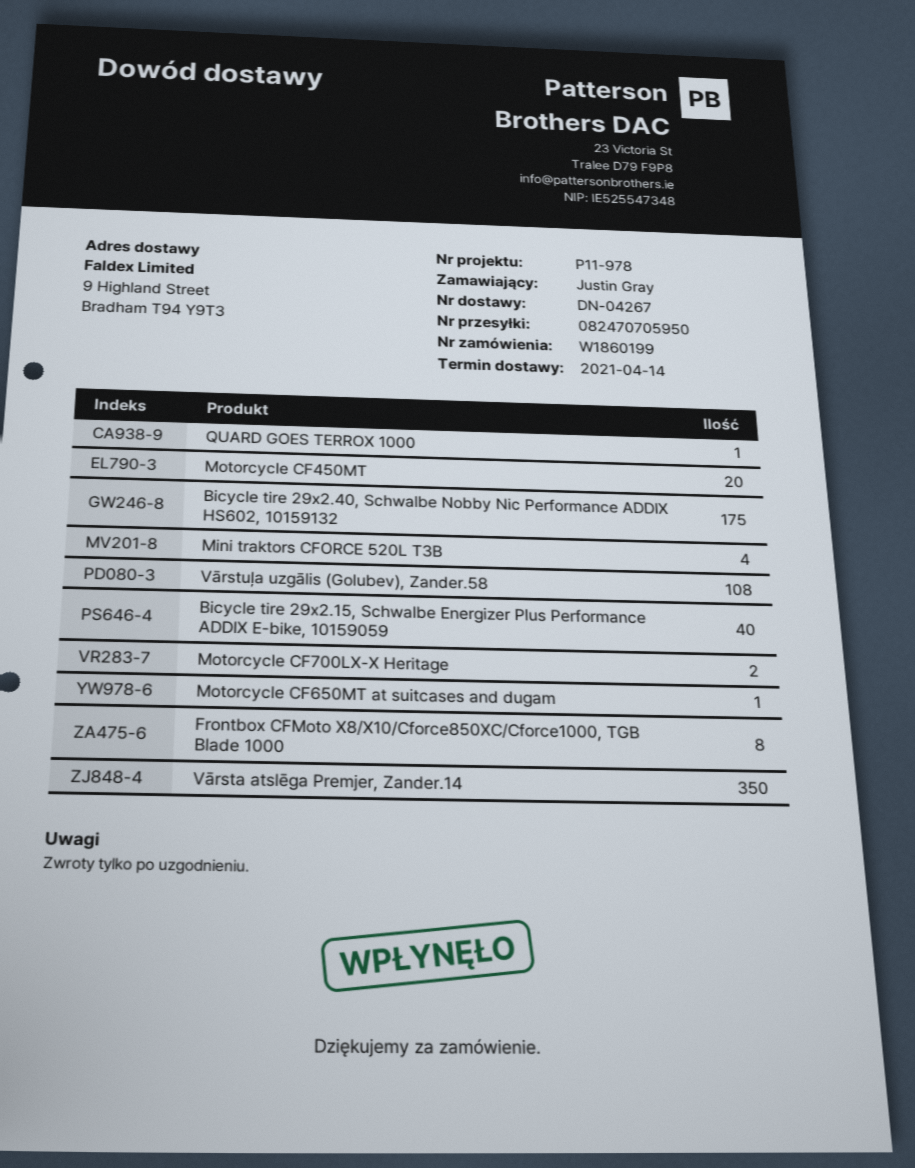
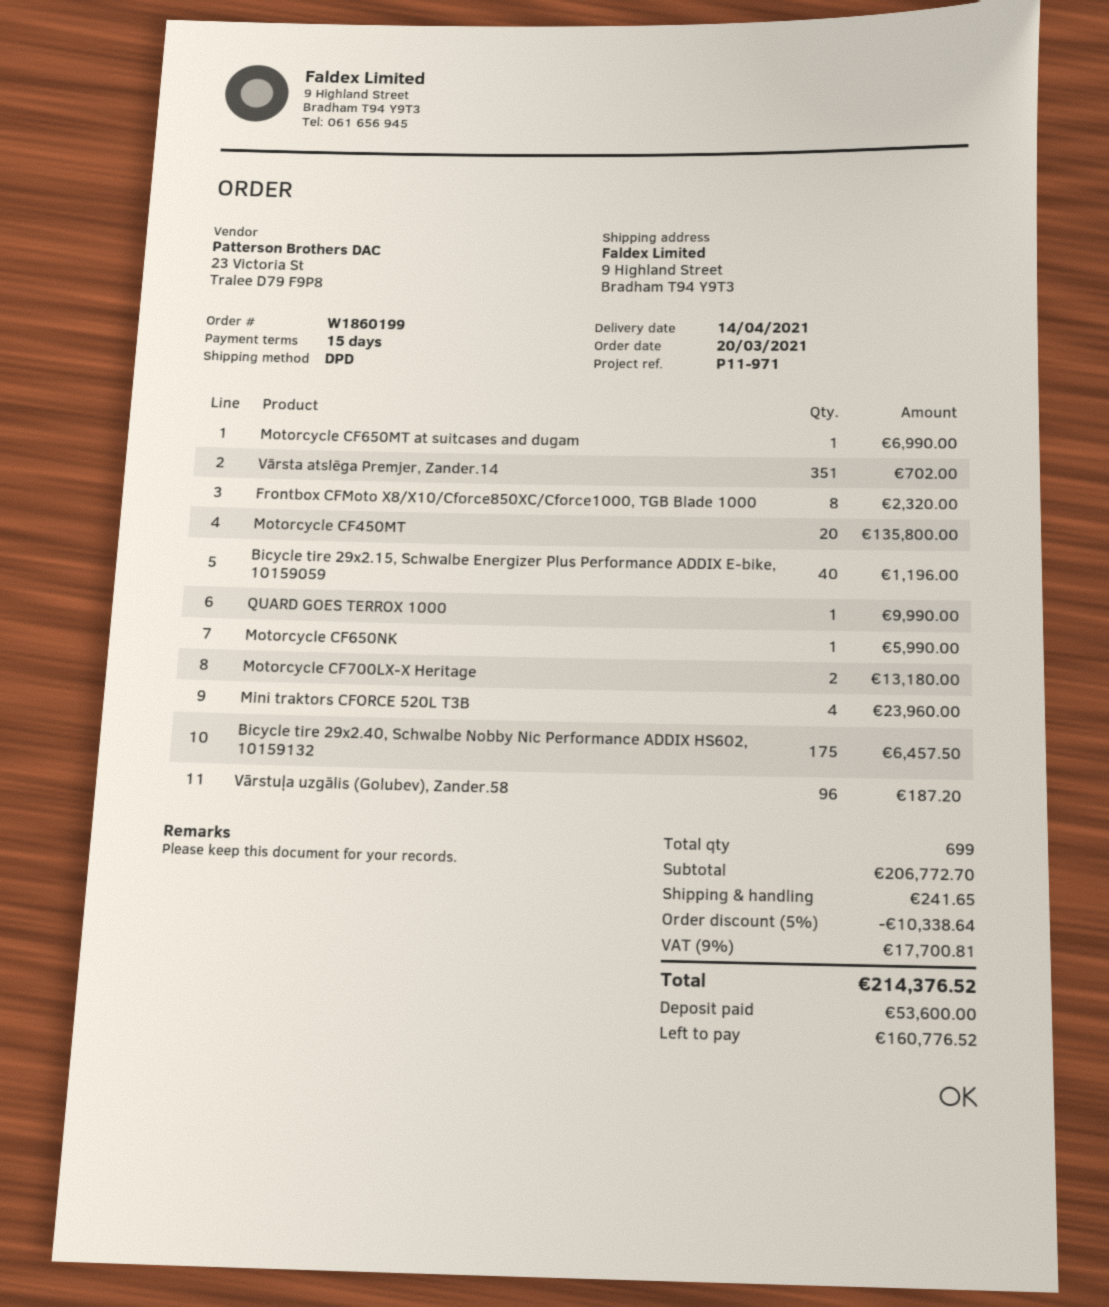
reference: P11-978 -> P11-971
Vārstuļa uzgālis (Golubev), Zander.58: 108 -> 96
Vārsta atslēga Premjer, Zander.14: 350 -> 351
Motorcycle CF650NK: none -> 1

